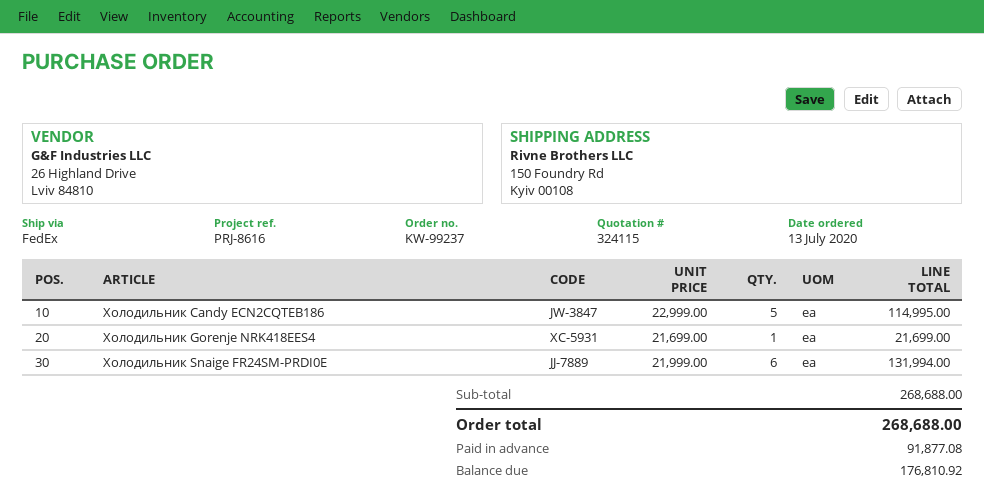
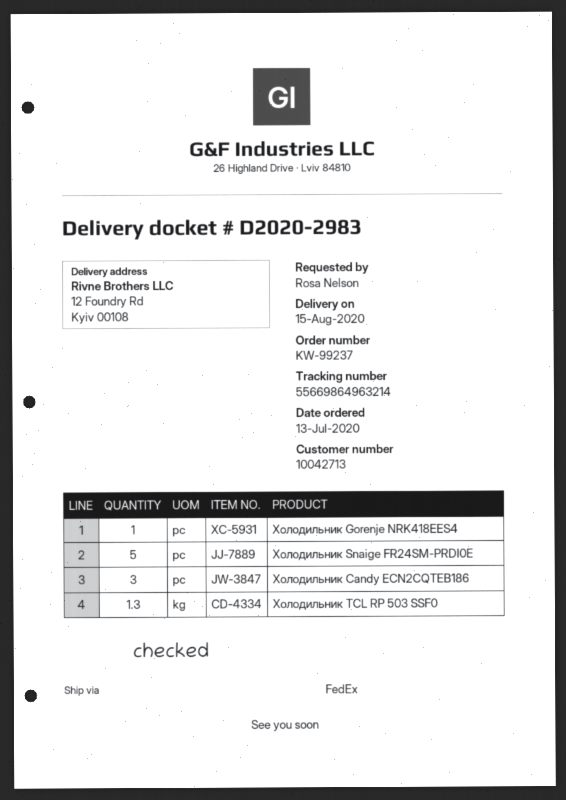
ship to: 150 Foundry Rd, Kyiv 00108 -> 12 Foundry Rd, Kyiv 00108
Холодильник Candy ECN2CQTEB186: 5 -> 3
Холодильник Snaige FR24SM-PRDI0E: 6 -> 5
Холодильник TCL RP 503 SSF0: none -> 1.3

